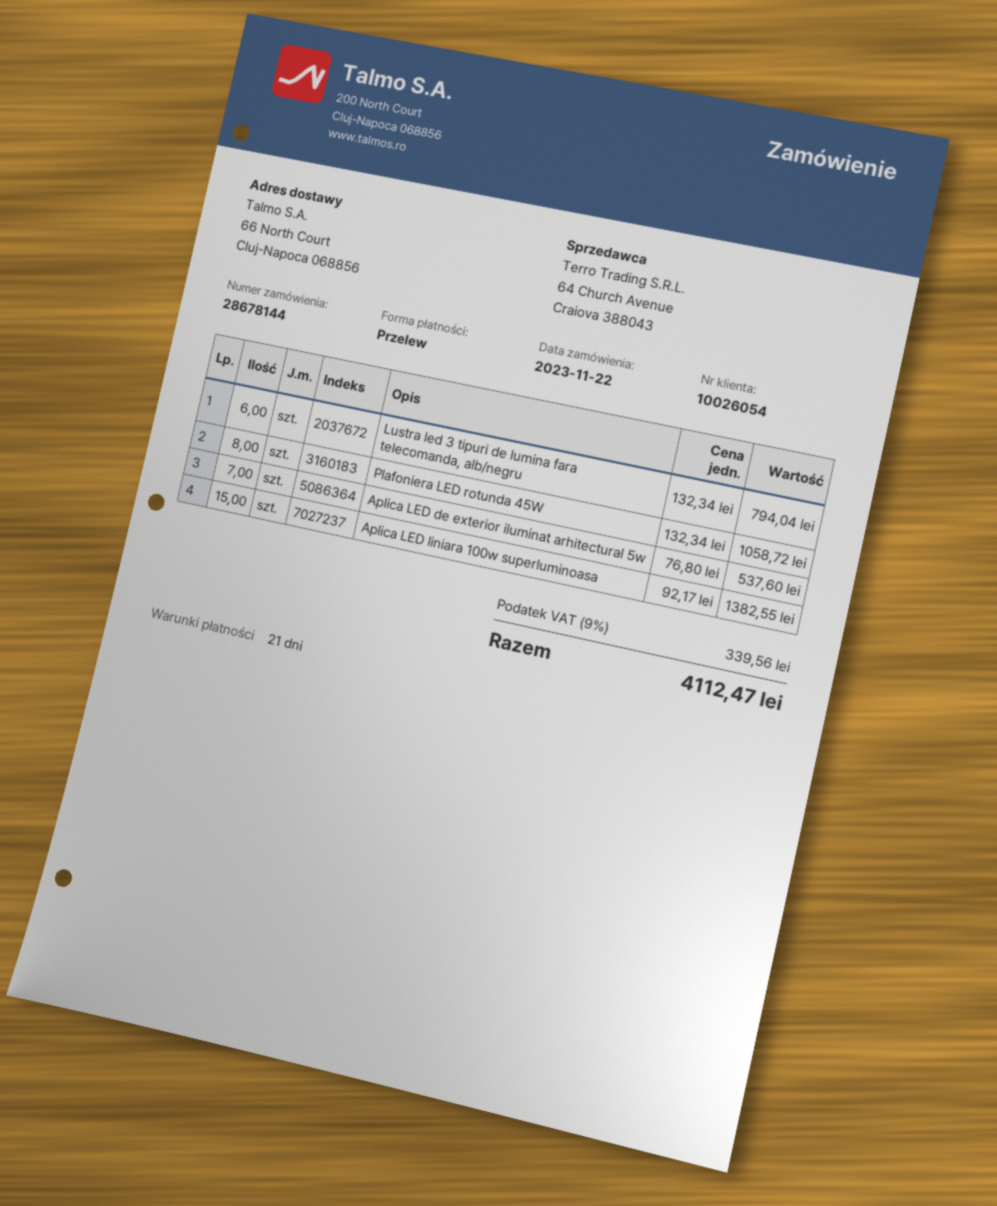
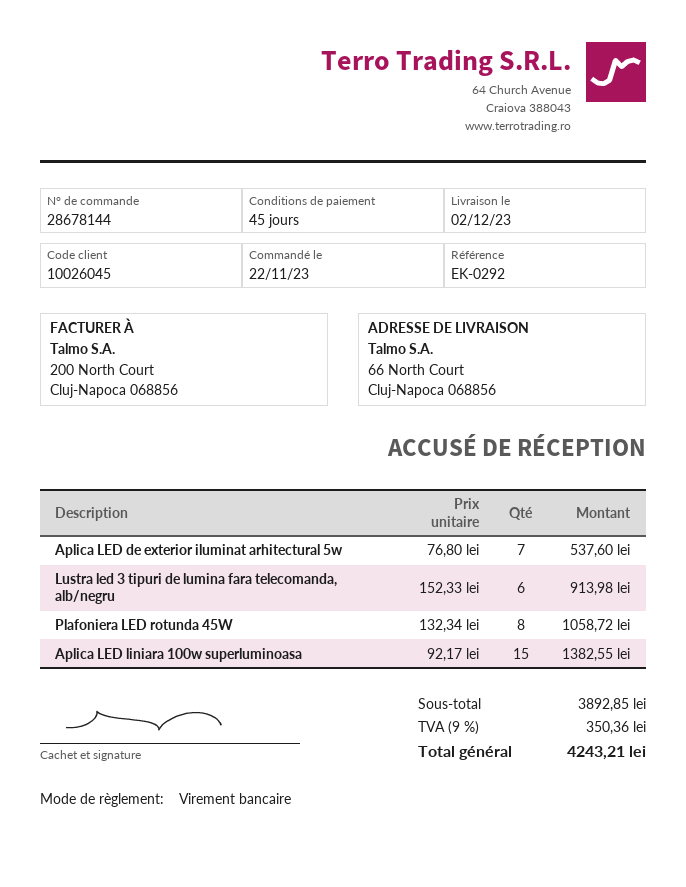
payment terms: 21 days -> 45 days
customer number: 10026054 -> 10026045
Lustra led 3 tipuri de lumina fara telecomanda, alb/negru: 6 x 132.34 = 794.04 -> 6 x 152.33 = 913.98
tax: 9% = 339.56 -> 9% = 350.36
total: 4112.47 -> 4243.21

